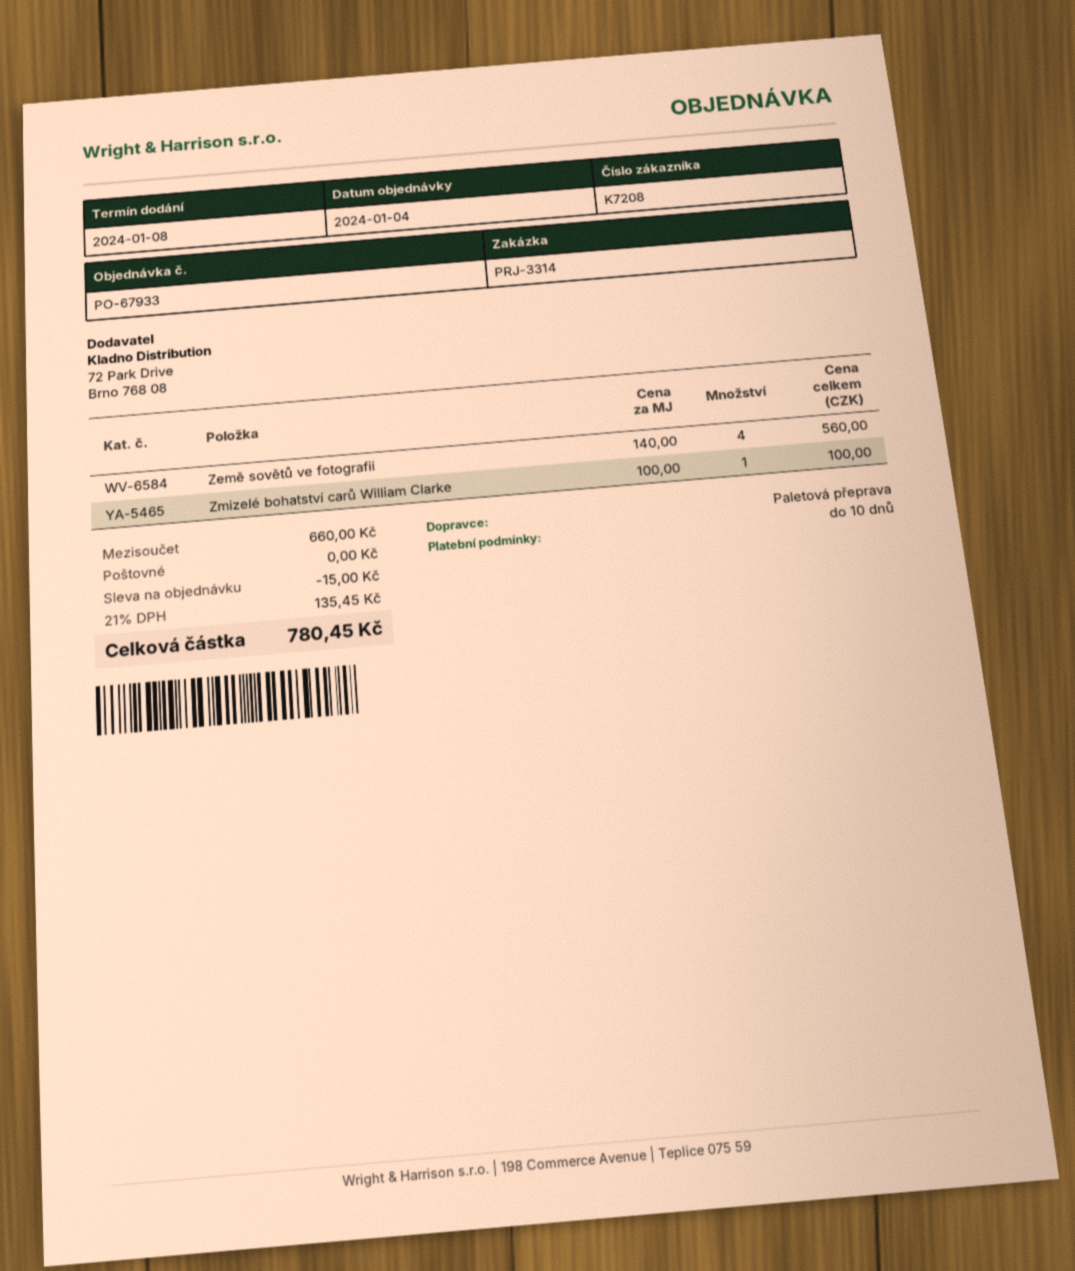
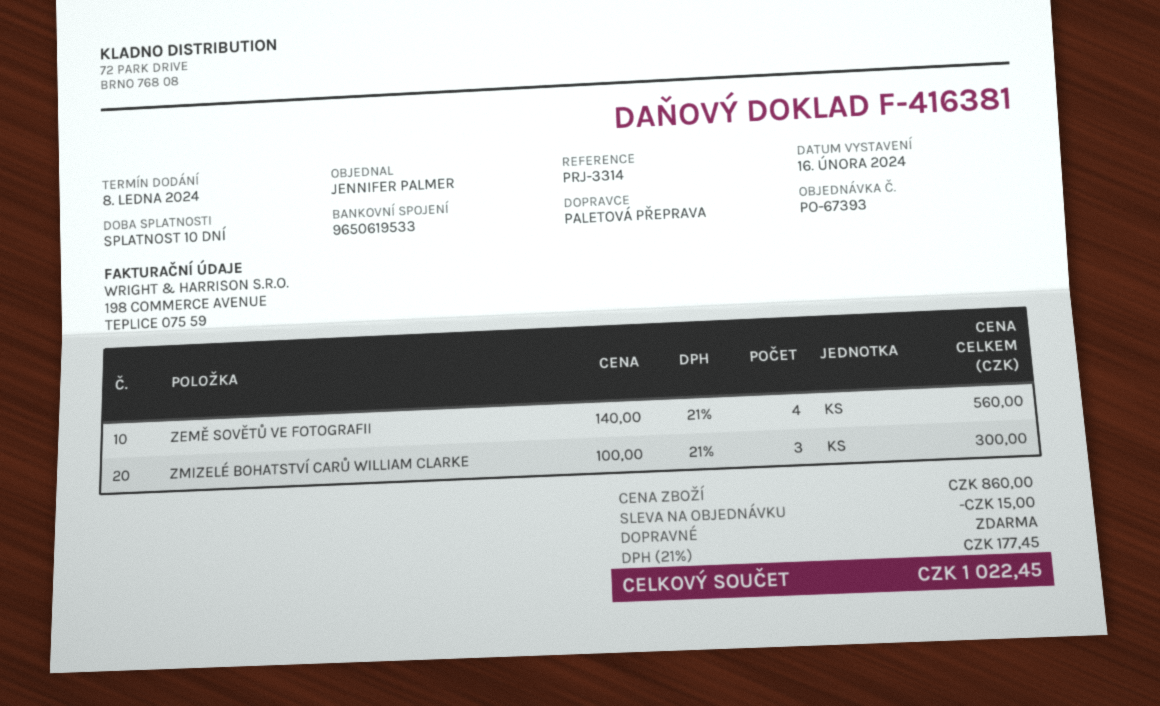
order number: PO-67933 -> PO-67393
Zmizelé bohatství carů William Clarke: 1 x 100.00 = 100.00 -> 3 x 100.00 = 300.00
subtotal: 660.00 -> 860.00
tax: 21% = 135.45 -> 21% = 177.45
total: 780.45 -> 1022.45

